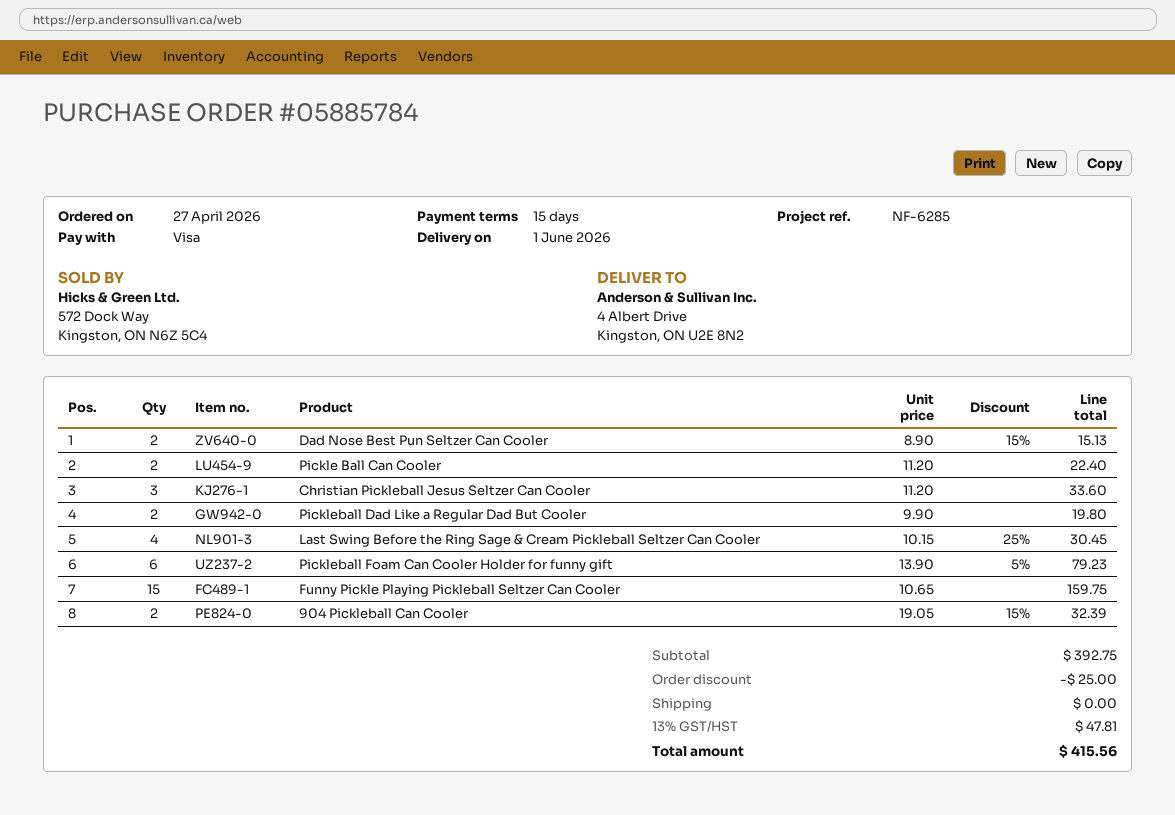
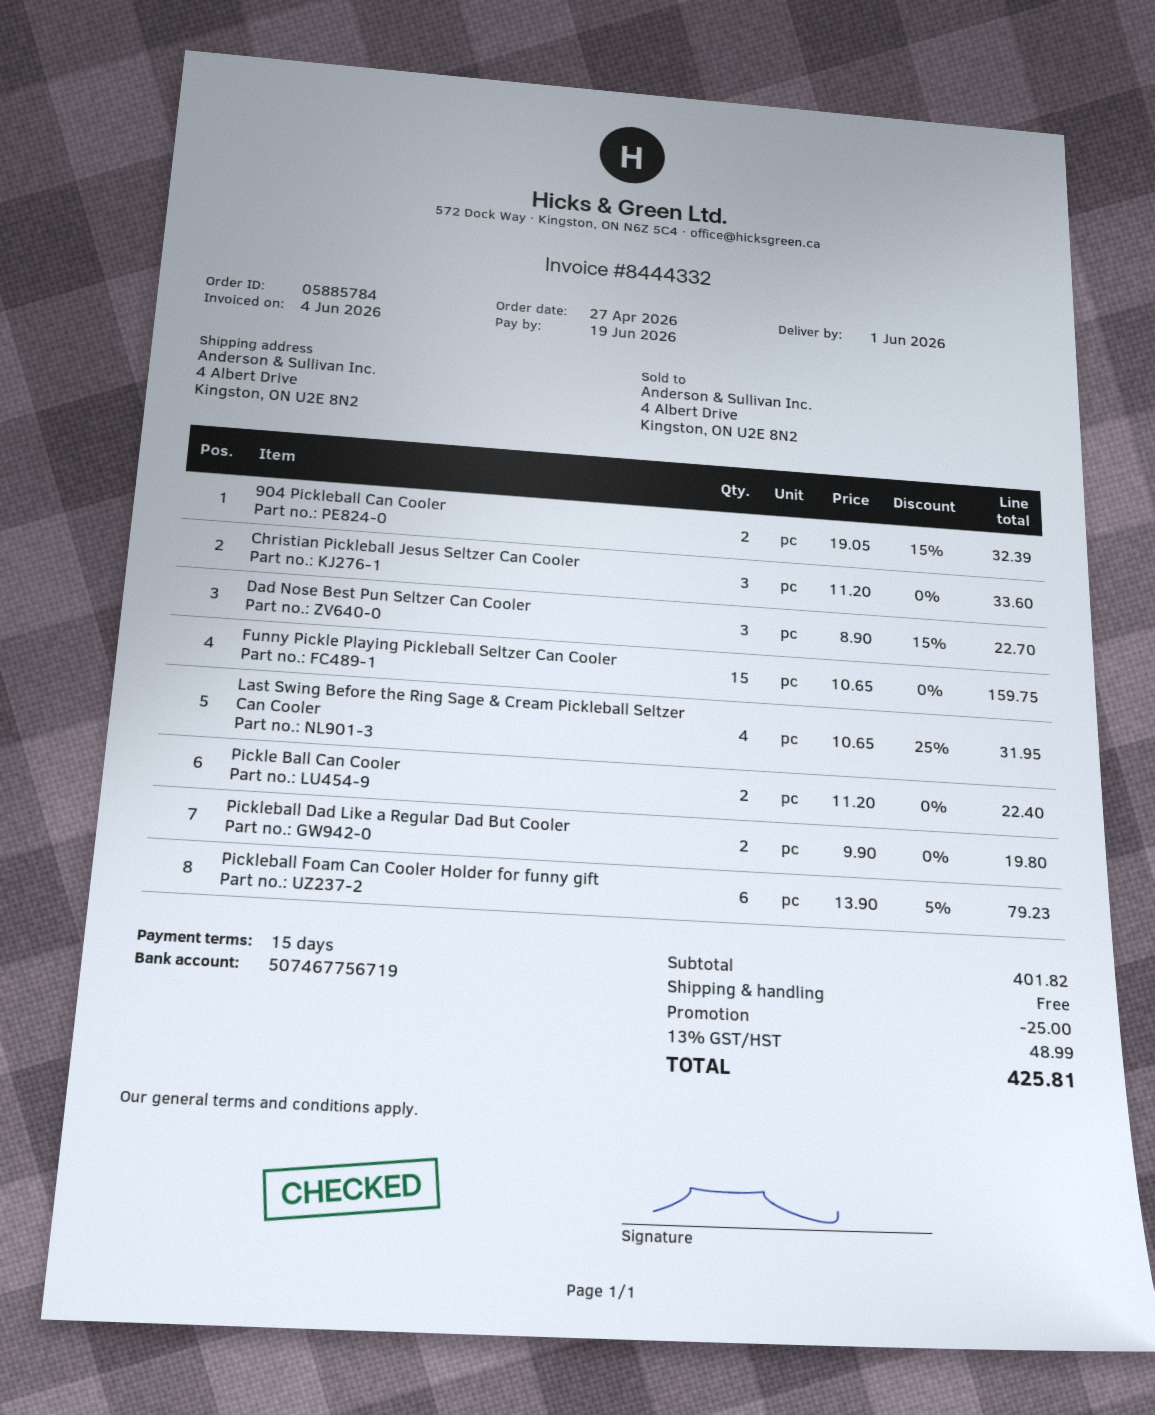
Dad Nose Best Pun Seltzer Can Cooler: 2 x 8.90 - 15% = 15.13 -> 3 x 8.90 - 15% = 22.70
Last Swing Before the Ring Sage & Cream Pickleball Seltzer Can Cooler: 4 x 10.15 - 25% = 30.45 -> 4 x 10.65 - 25% = 31.95
subtotal: 392.75 -> 401.82
tax: 13% = 47.81 -> 13% = 48.99
total: 415.56 -> 425.81

